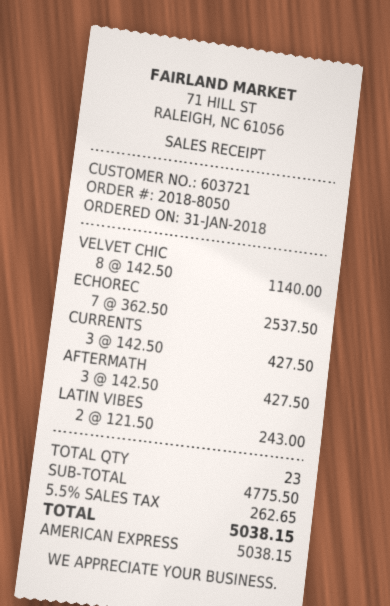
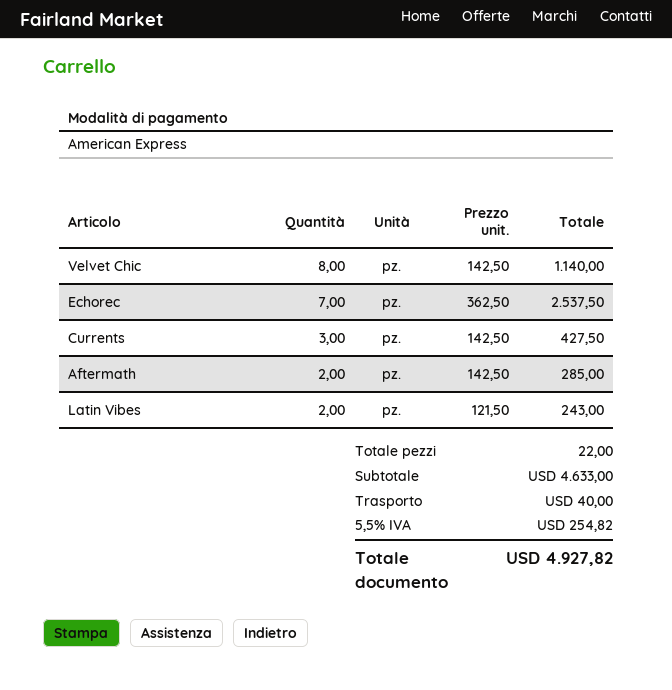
AFTERMATH: 3 x 142.50 = 427.50 -> 2 x 142.50 = 285.00
total quantity: 23 -> 22
subtotal: 4775.50 -> 4633.00
shipping: none -> 40.00
tax: 5.5% = 262.65 -> 5.5% = 254.82
total: 5038.15 -> 4927.82

